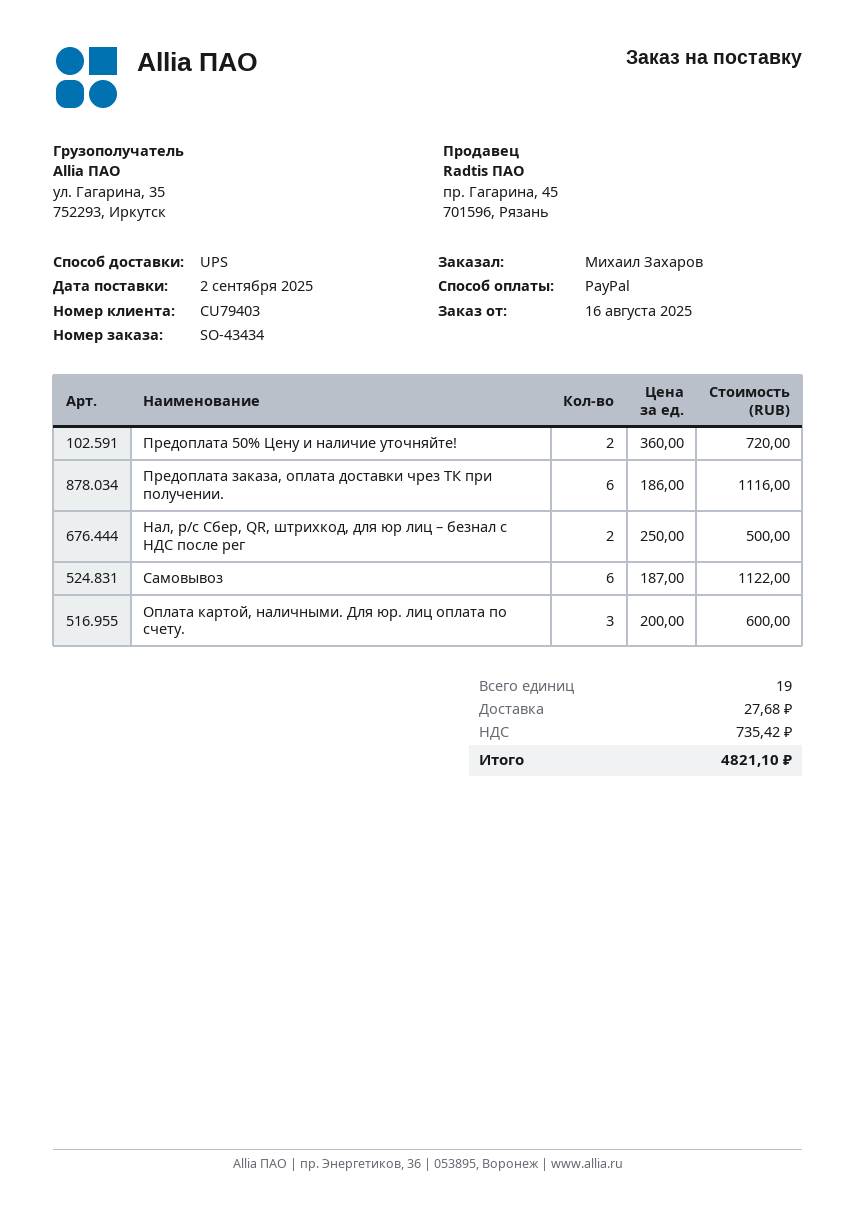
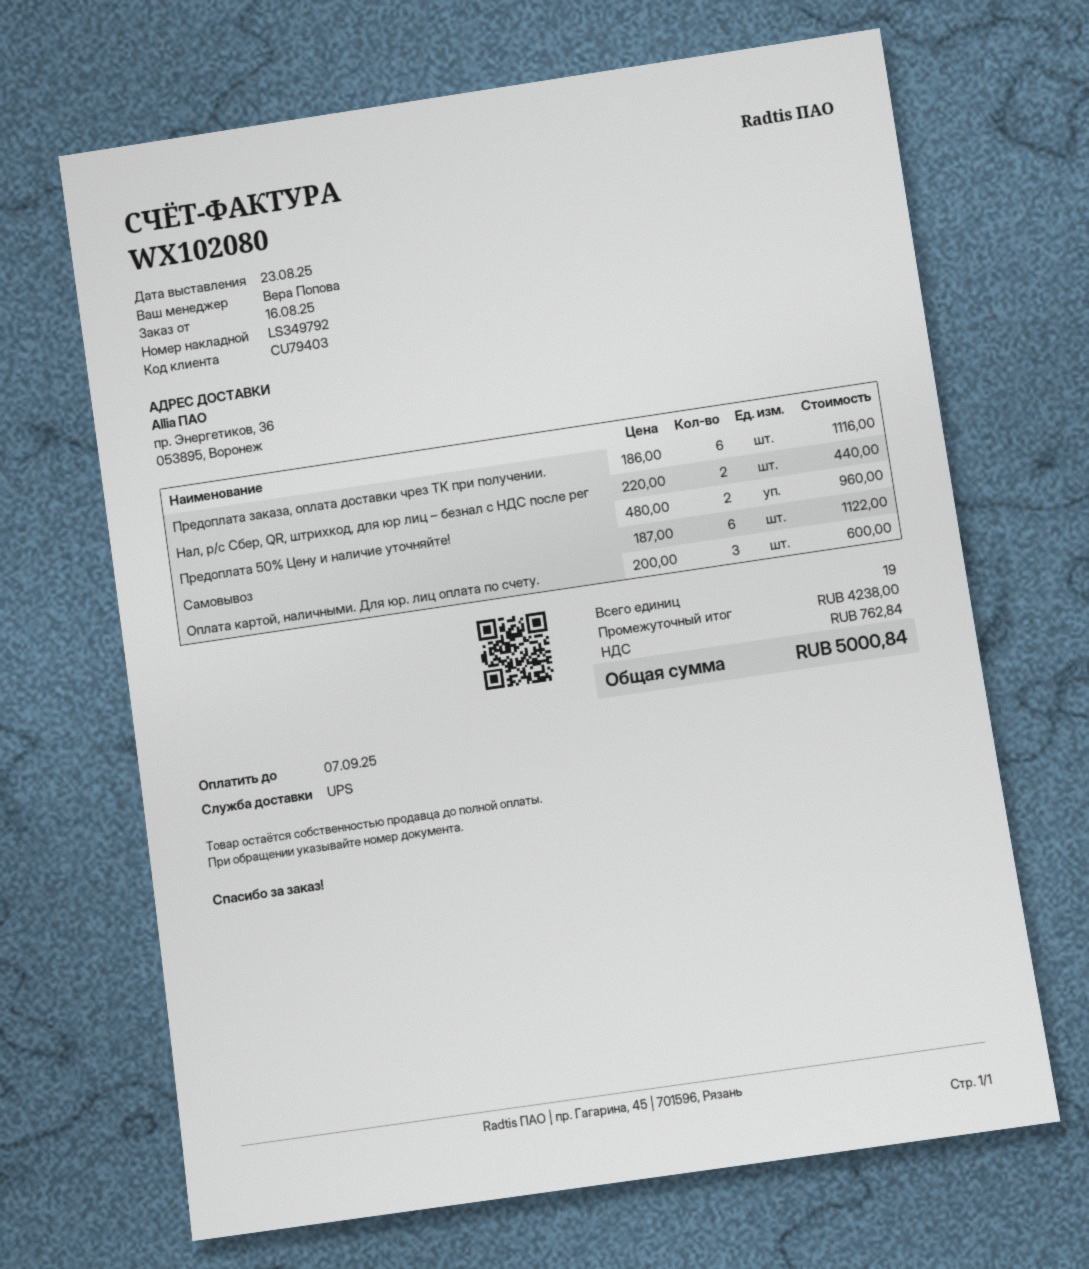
ship to: ул. Гагарина, 35, 752293, Иркутск -> пр. Энергетиков, 36, 053895, Воронеж
Предоплата 50% Цену и наличие уточняйте!: 2 x 360.00 = 720.00 -> 2 x 480.00 = 960.00
Нал, р/с Сбер, QR, штрихкод, для юр лиц – безнал с НДС после рег: 2 x 250.00 = 500.00 -> 2 x 220.00 = 440.00
shipping: 27.68 -> none
tax: 735.42 -> 762.84
total: 4821.10 -> 5000.84

